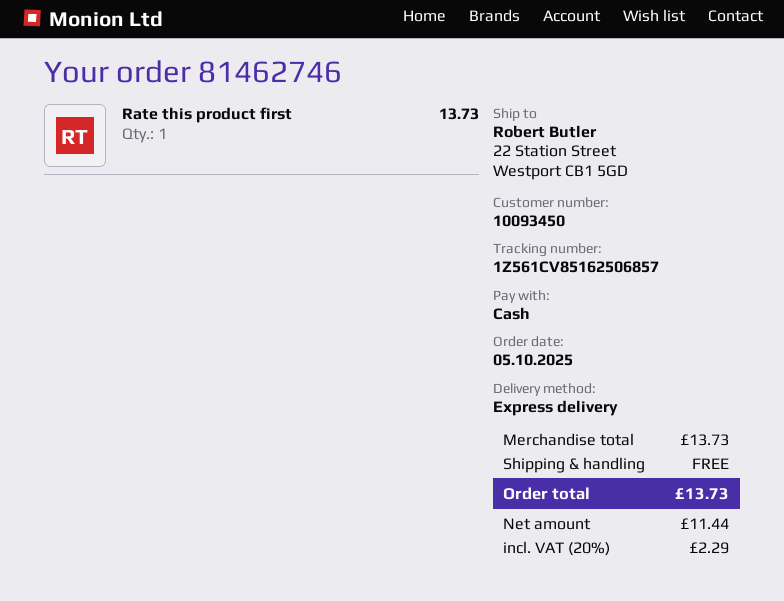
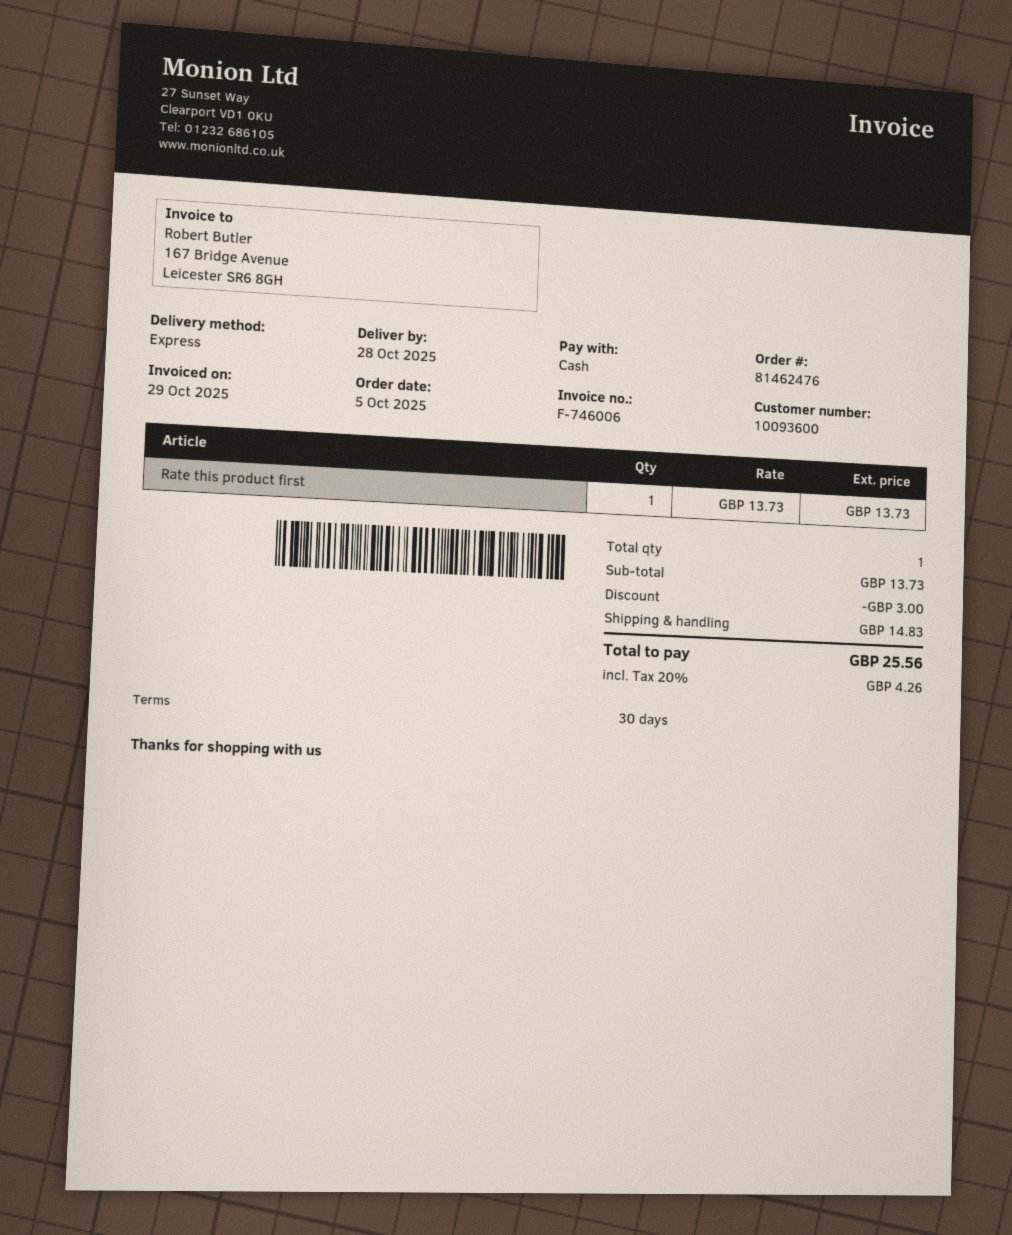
order number: 81462746 -> 81462476
customer number: 10093450 -> 10093600
discount: none -> 3.00
shipping: 0.00 -> 14.83
tax: 20% = 2.29 -> 20% = 4.26
total: 13.73 -> 25.56

